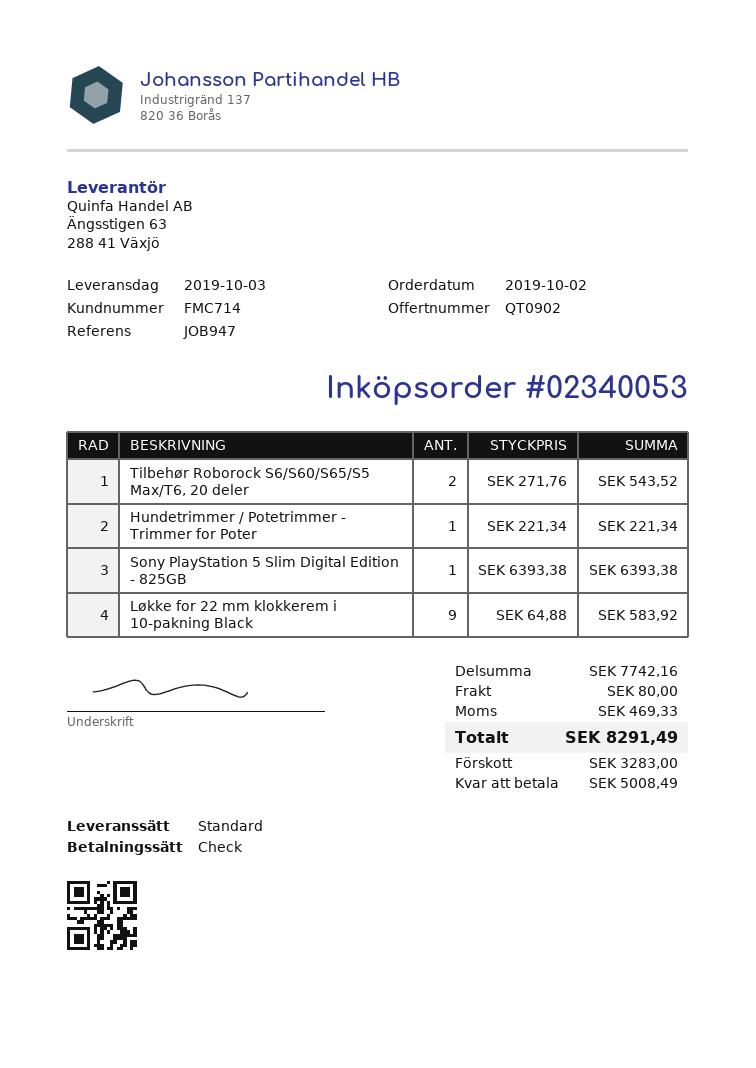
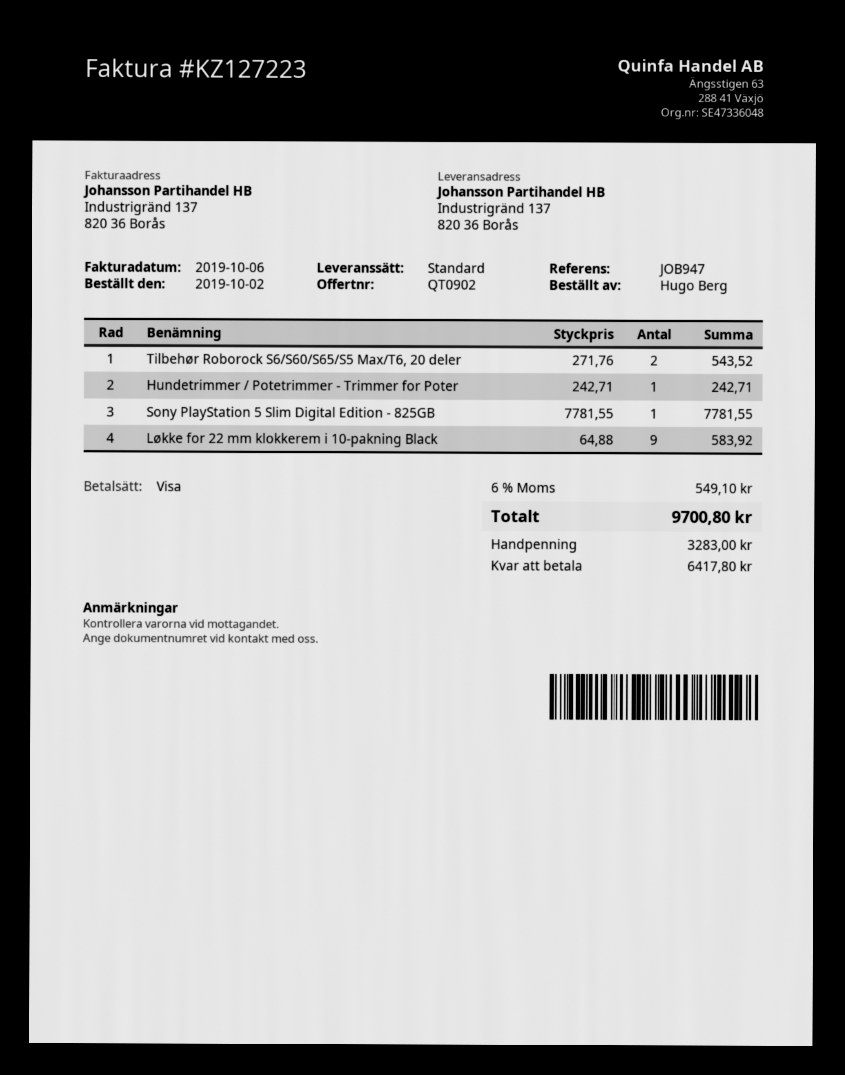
payment method: cheque -> Visa
Hundetrimmer / Potetrimmer - Trimmer for Poter: 1 x 221.34 = 221.34 -> 1 x 242.71 = 242.71
Sony PlayStation 5 Slim Digital Edition - 825GB: 1 x 6393.38 = 6393.38 -> 1 x 7781.55 = 7781.55
shipping: 80.00 -> none
tax: 469.33 -> 549.10
total: 8291.49 -> 9700.80
balance: 5008.49 -> 6417.80

